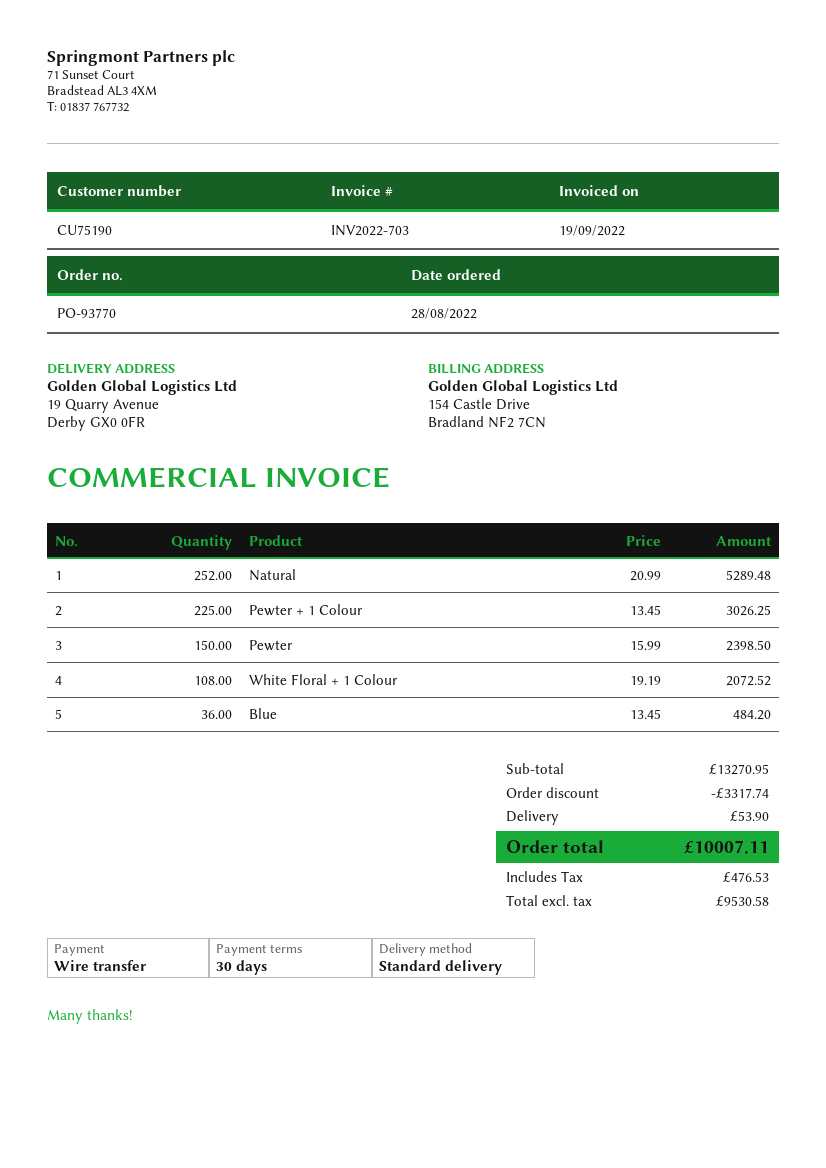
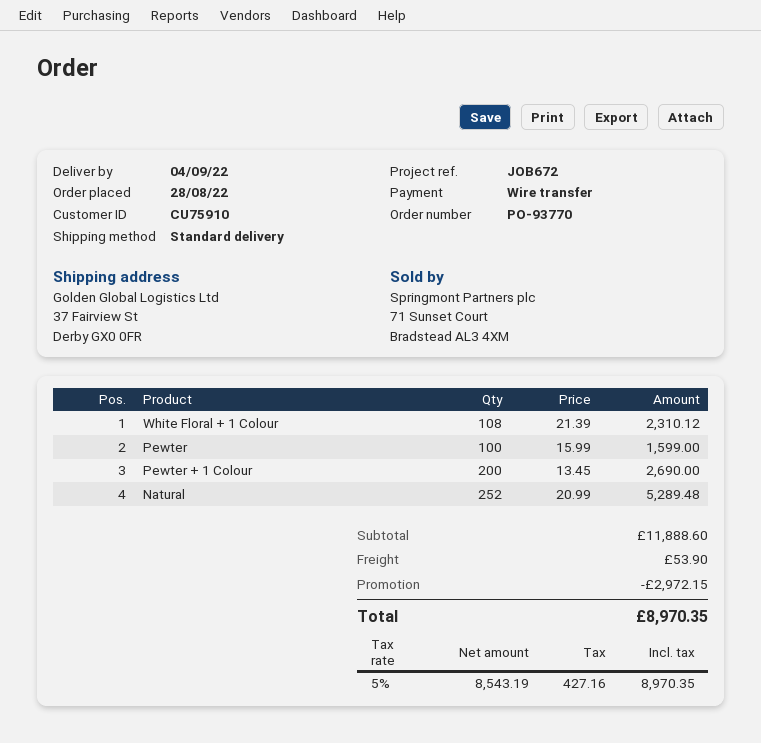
customer number: CU75190 -> CU75910
ship to: 19 Quarry Avenue, Derby GX0 0FR -> 37 Fairview St, Derby GX0 0FR
Pewter + 1 Colour: 225 x 13.45 = 3026.25 -> 200 x 13.45 = 2690.00
Pewter: 150 x 15.99 = 2398.50 -> 100 x 15.99 = 1599.00
White Floral + 1 Colour: 108 x 19.19 = 2072.52 -> 108 x 21.39 = 2310.12
Blue: 36 x 13.45 = 484.20 -> none
subtotal: 13270.95 -> 11888.60
discount: 3317.74 -> 2972.15
net: 9530.58 -> 8543.19
tax: 476.53 -> 427.16
total: 10007.11 -> 8970.35

